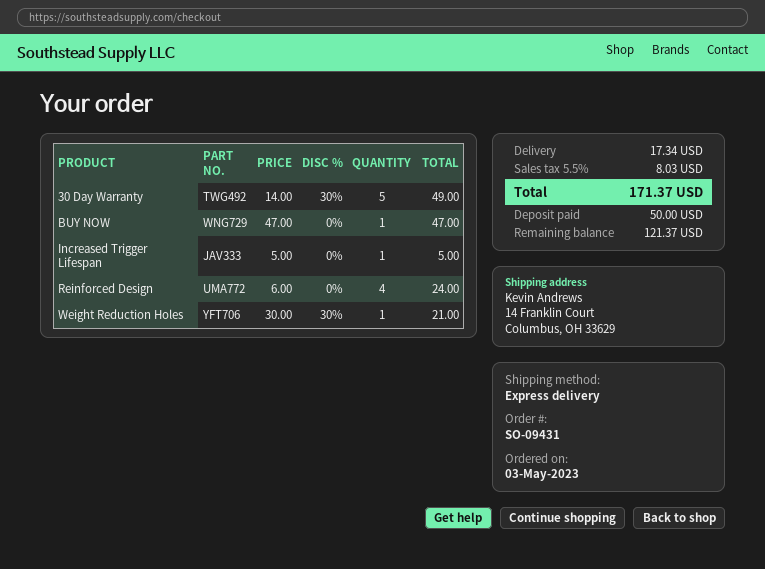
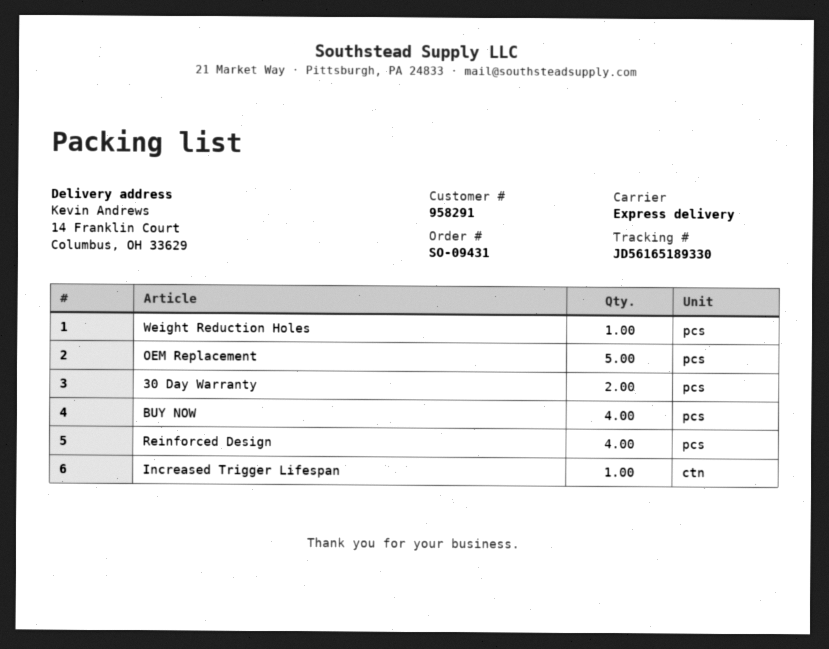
30 Day Warranty: 5 -> 2
BUY NOW: 1 -> 4
OEM Replacement: none -> 5

